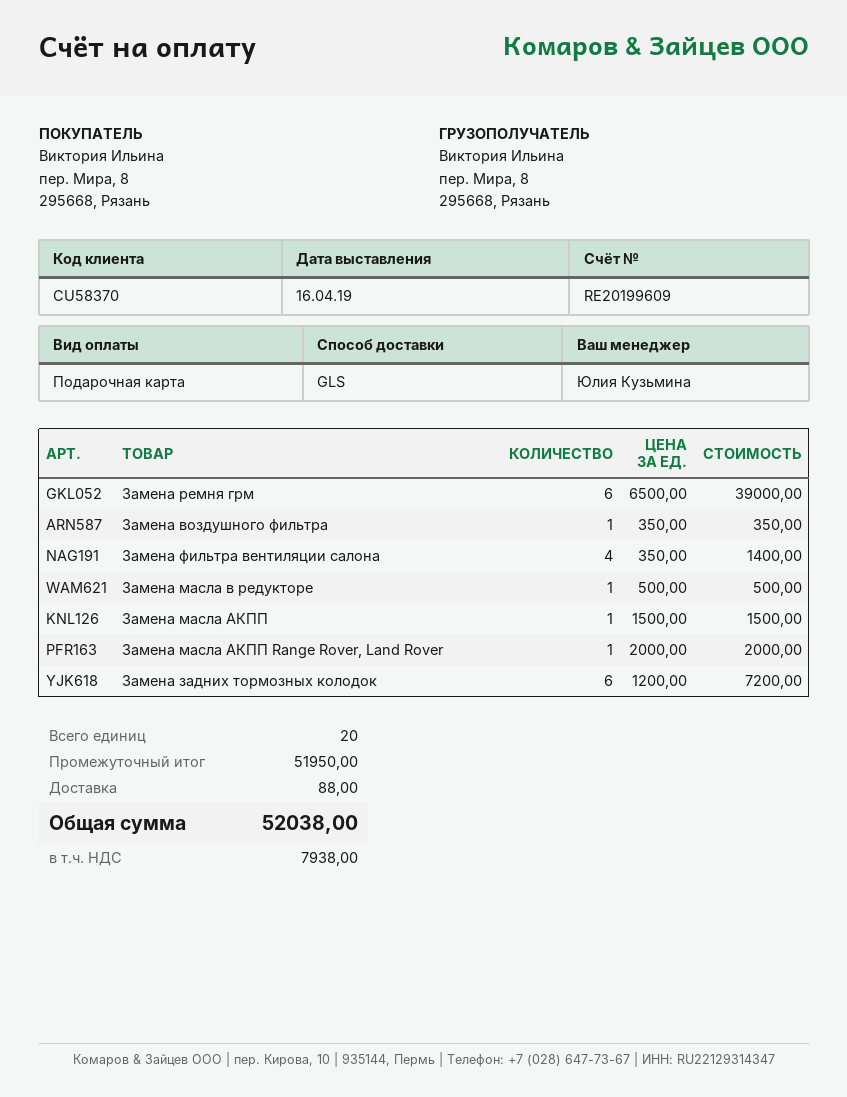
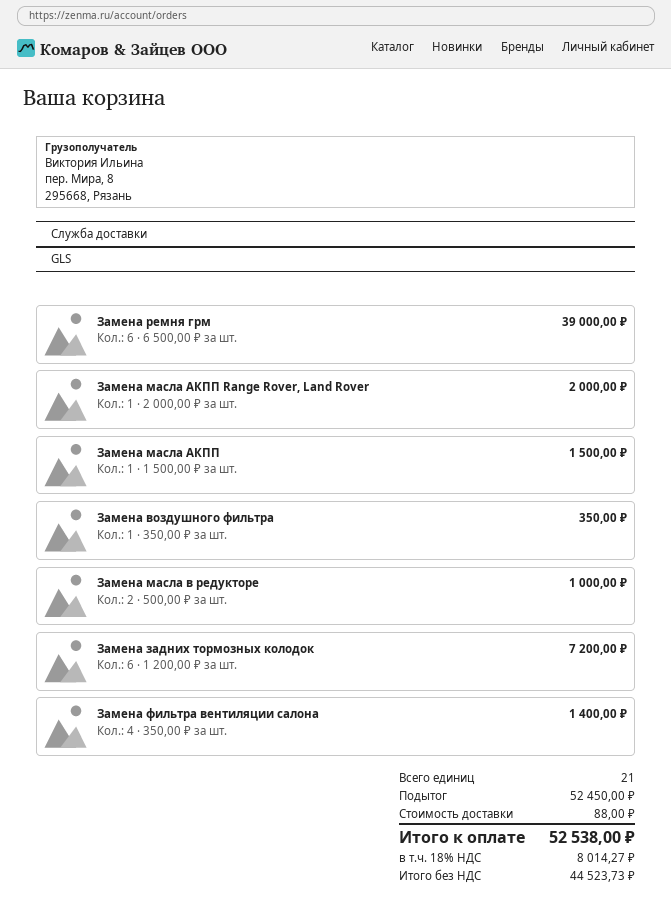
Замена масла в редукторе: 1 x 500.00 = 500.00 -> 2 x 500.00 = 1000.00
total quantity: 20 -> 21
subtotal: 51950.00 -> 52450.00
tax: 7938.00 -> 8014.27
total: 52038.00 -> 52538.00

